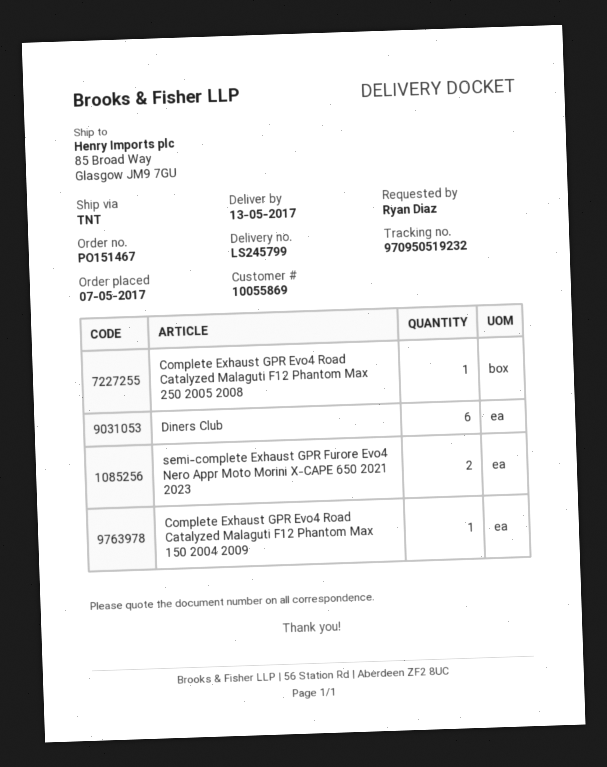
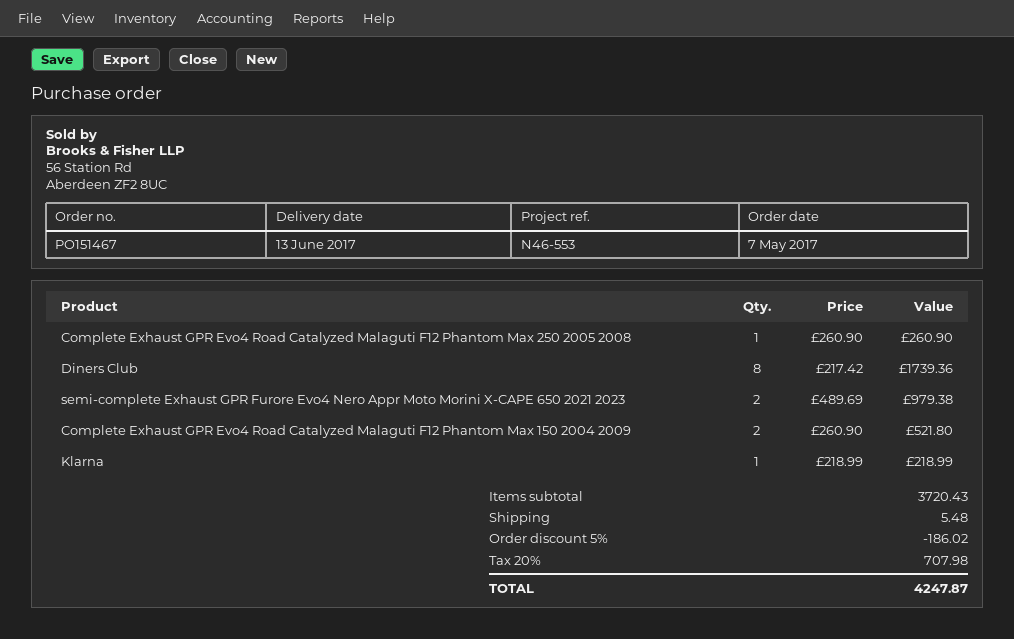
delivery date: 2017-05-13 -> 2017-06-13
Diners Club: 6 -> 8
Complete Exhaust GPR Evo4 Road Catalyzed Malaguti F12 Phantom Max 150 2004 2009: 1 -> 2
Klarna: none -> 1

